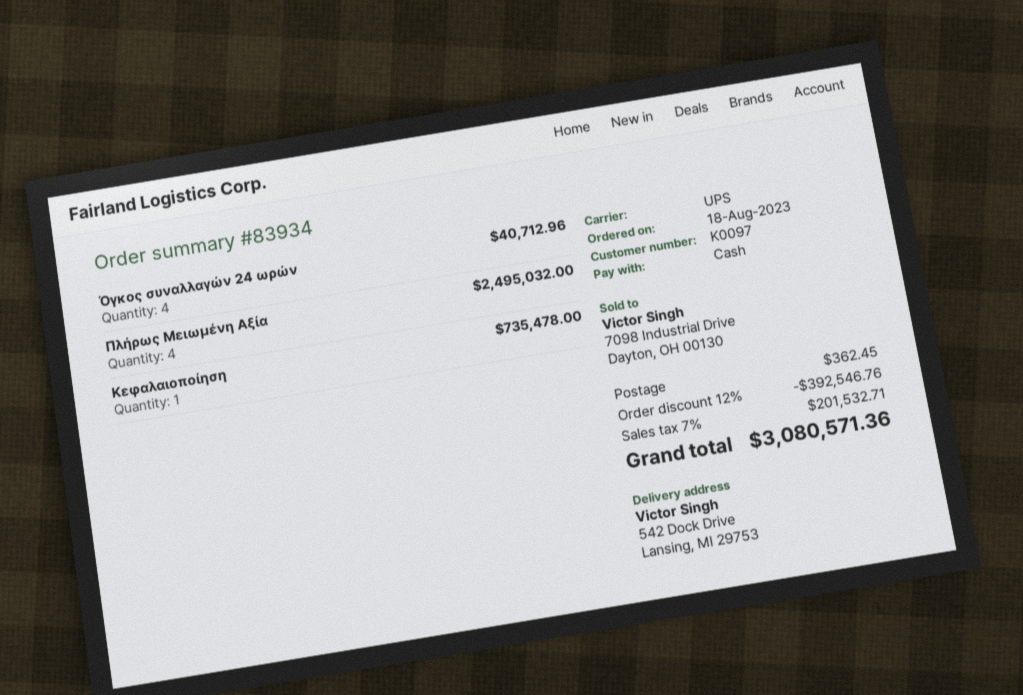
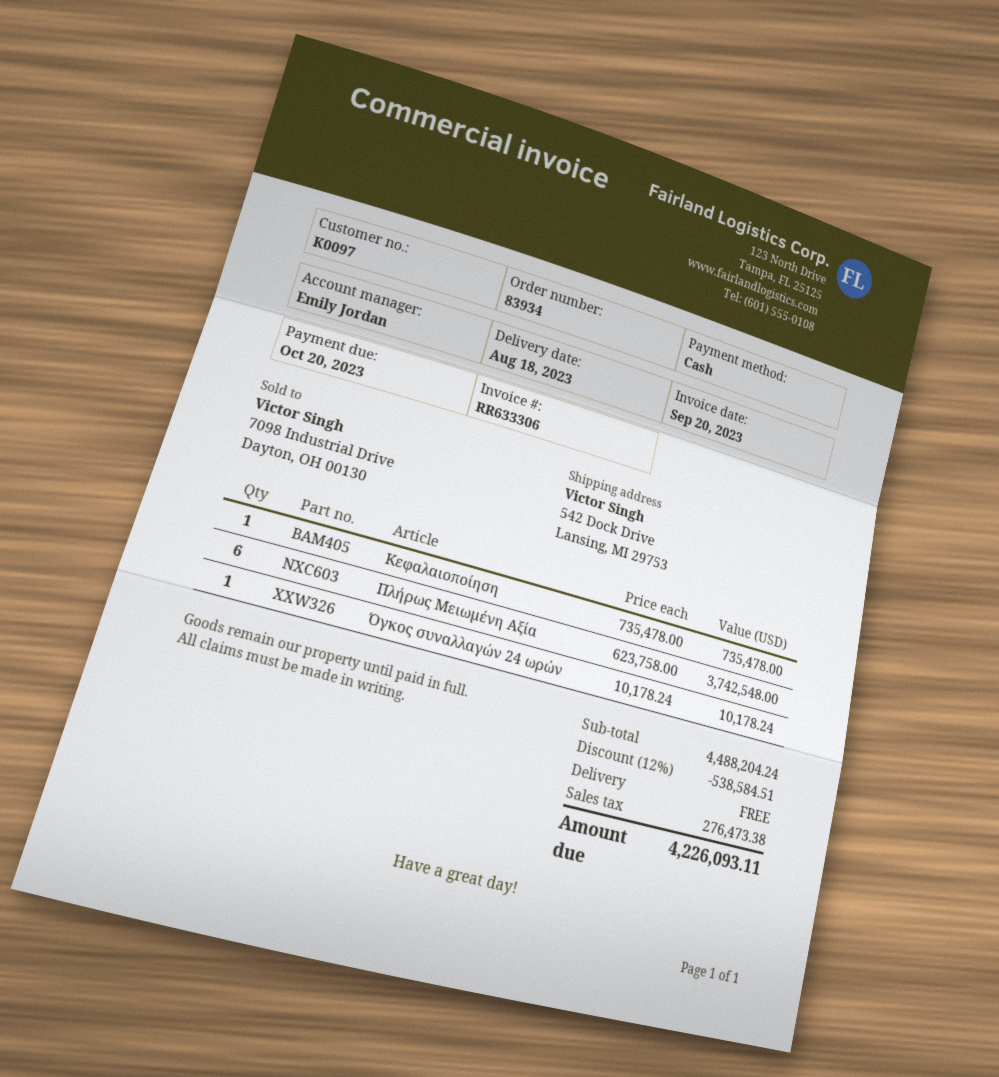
Όγκος συναλλαγών 24 ωρών: 4 for 40712.96 -> 1 for 10178.24
Πλήρως Μειωμένη Αξία: 4 for 2495032.00 -> 6 for 3742548.00
discount: 12% = 392546.76 -> 12% = 538584.51
shipping: 362.45 -> 0.00
tax: 201532.71 -> 276473.38
total: 3080571.36 -> 4226093.11

